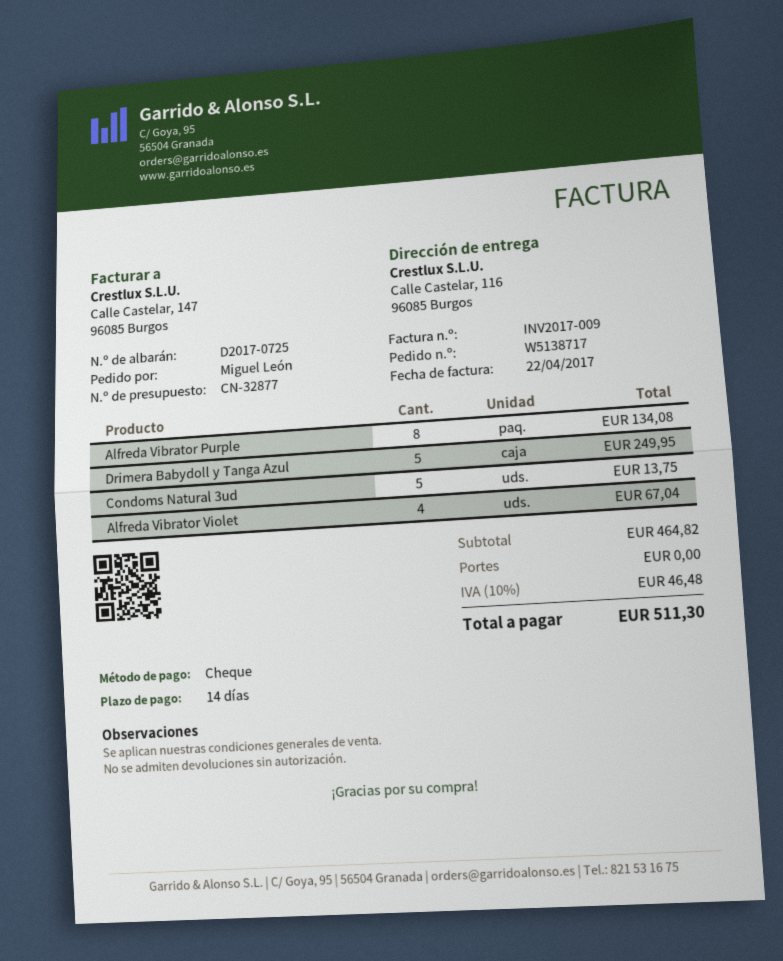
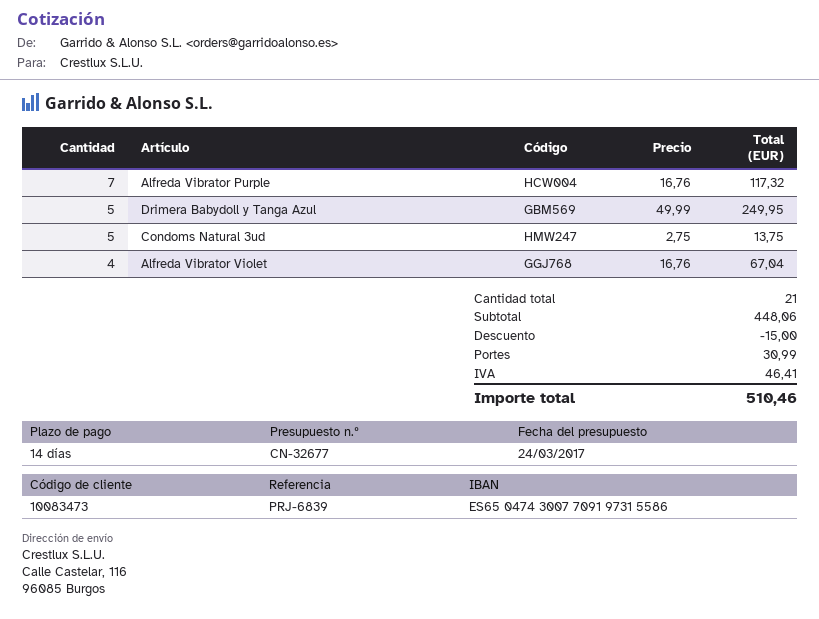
quote number: CN-32877 -> CN-32677
Alfreda Vibrator Purple: 8 for 134.08 -> 7 for 117.32
subtotal: 464.82 -> 448.06
discount: none -> 15.00
shipping: 0.00 -> 30.99
tax: 46.48 -> 46.41
total: 511.30 -> 510.46

